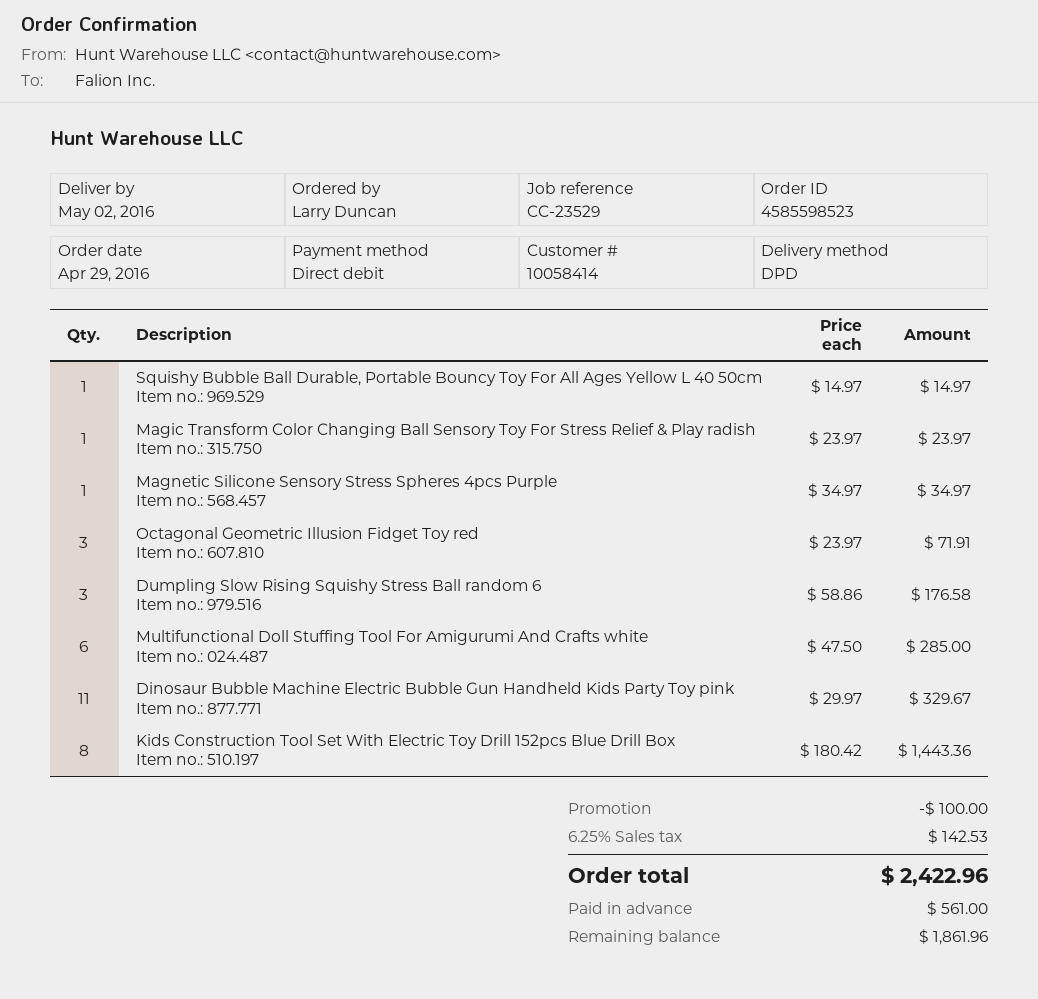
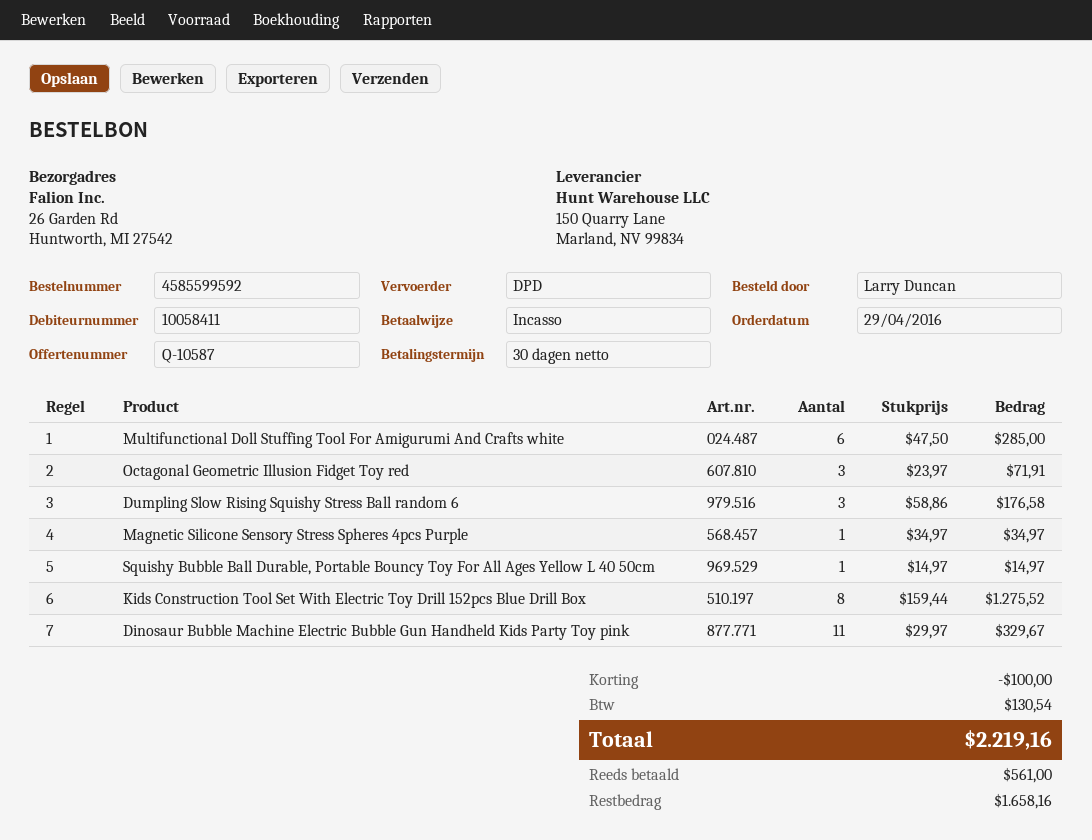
order number: 4585598523 -> 4585599592
customer number: 10058414 -> 10058411
Magic Transform Color Changing Ball Sensory Toy For Stress Relief & Play radish: 1 x 23.97 = 23.97 -> none
Kids Construction Tool Set With Electric Toy Drill 152pcs Blue Drill Box: 8 x 180.42 = 1443.36 -> 8 x 159.44 = 1275.52
tax: 142.53 -> 130.54
total: 2422.96 -> 2219.16
balance: 1861.96 -> 1658.16

